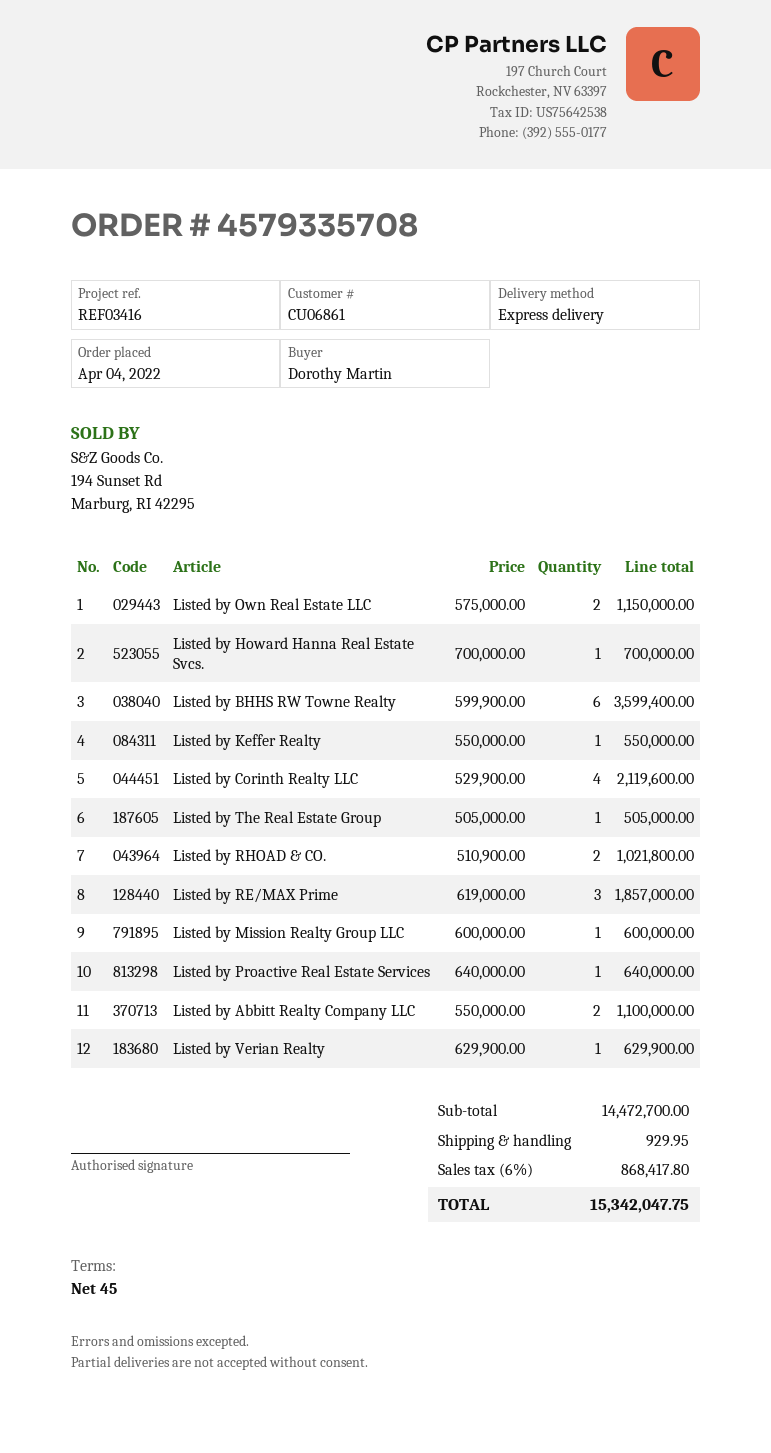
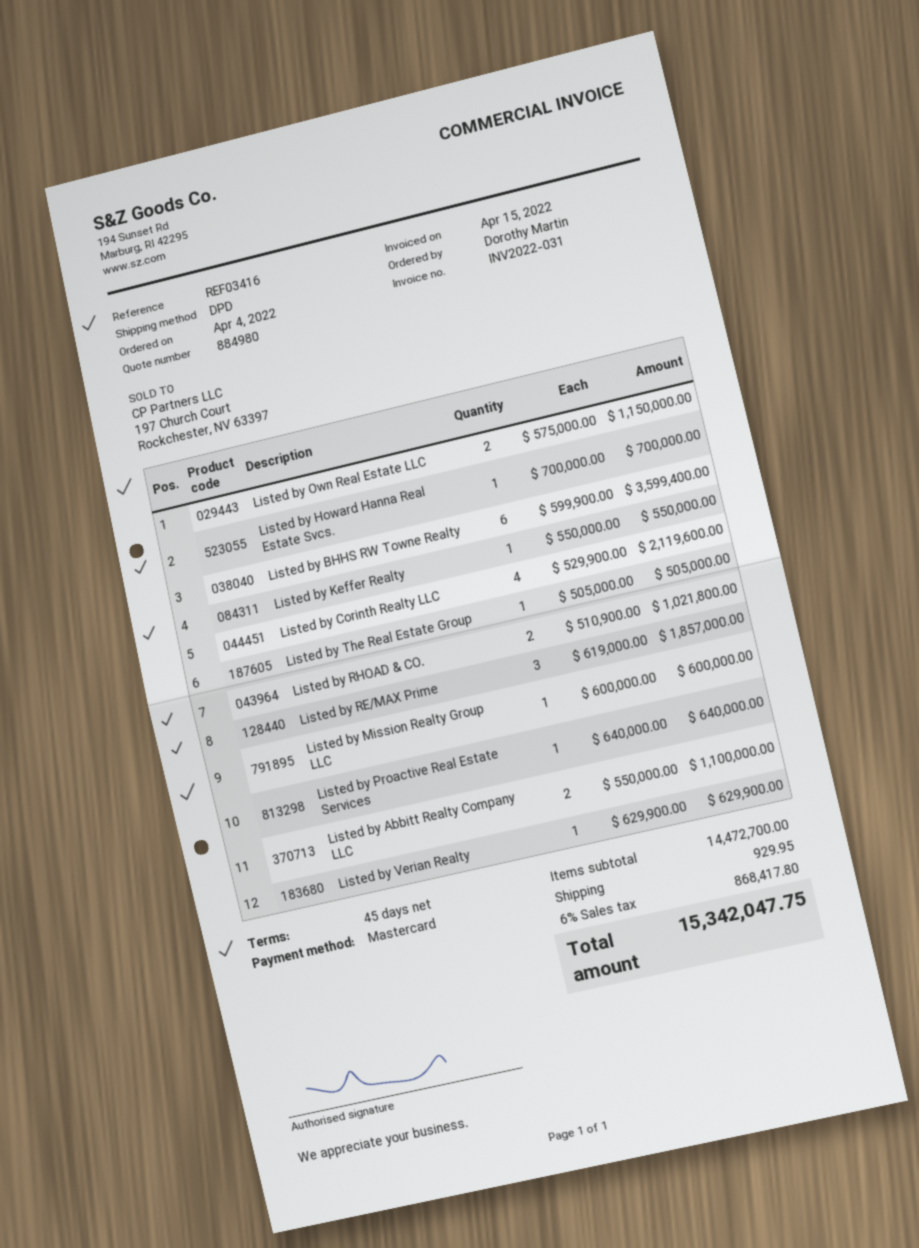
shipping method: express -> DPD

